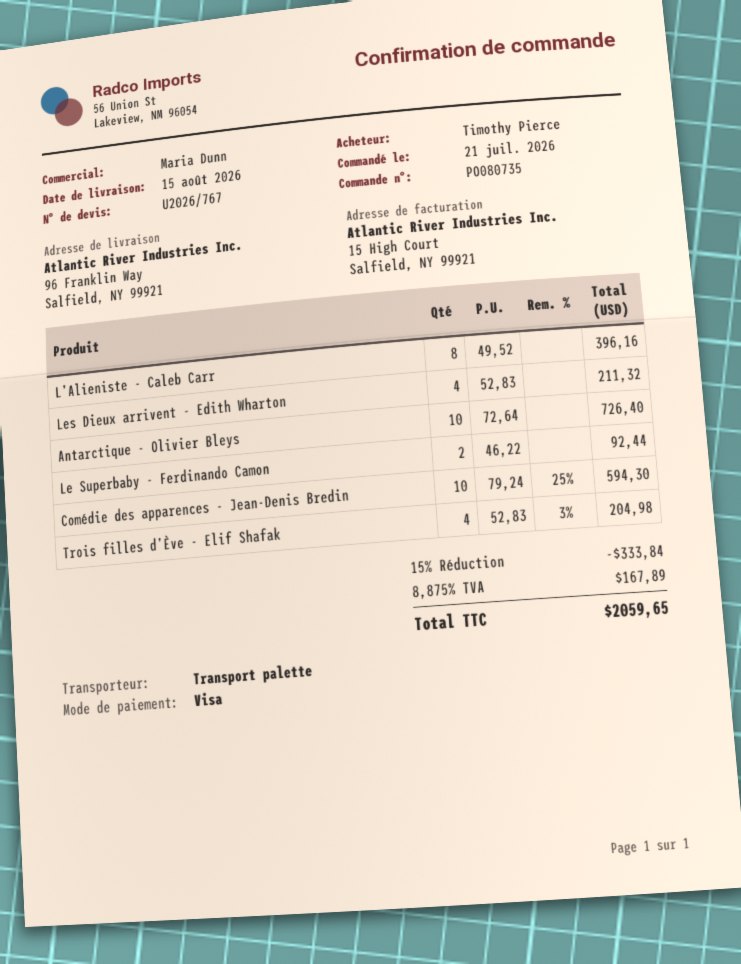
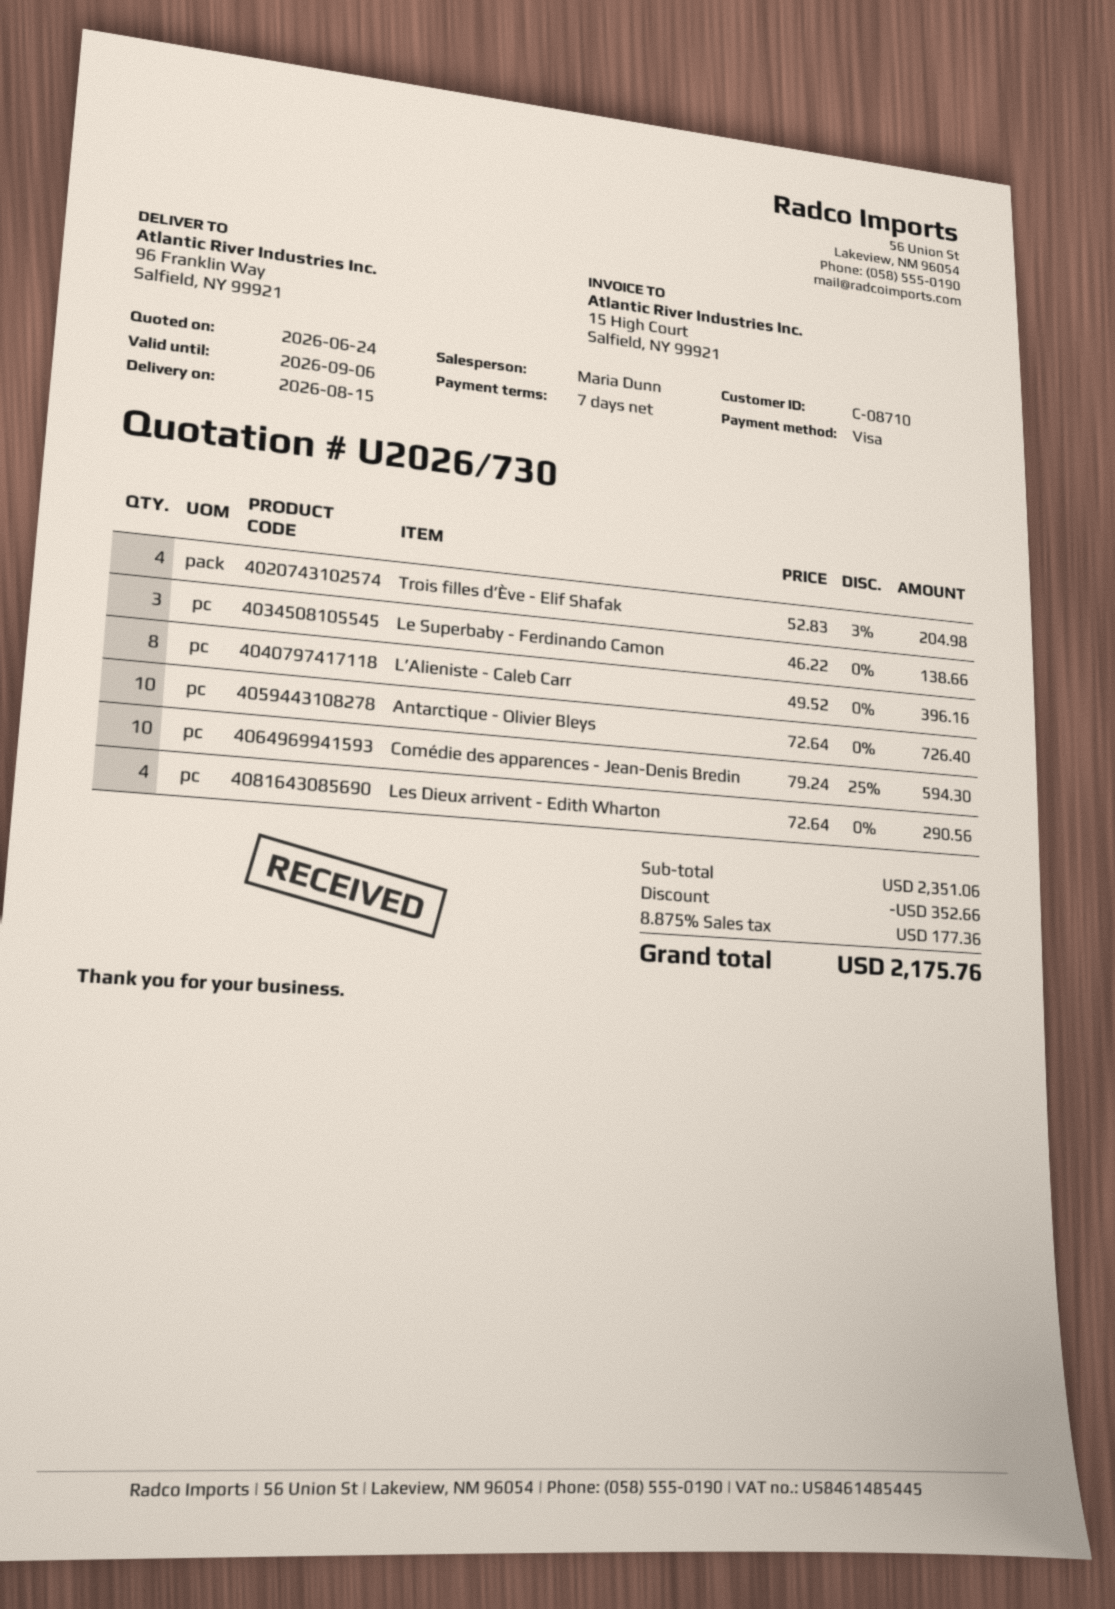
quote number: U2026/767 -> U2026/730
Les Dieux arrivent - Edith Wharton: 4 x 52.83 = 211.32 -> 4 x 72.64 = 290.56
Le Superbaby - Ferdinando Camon: 2 x 46.22 = 92.44 -> 3 x 46.22 = 138.66
discount: 333.84 -> 352.66
tax: 8.875% = 167.89 -> 8.875% = 177.36
total: 2059.65 -> 2175.76

